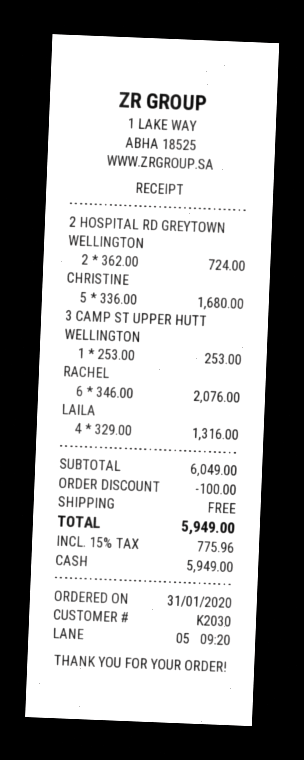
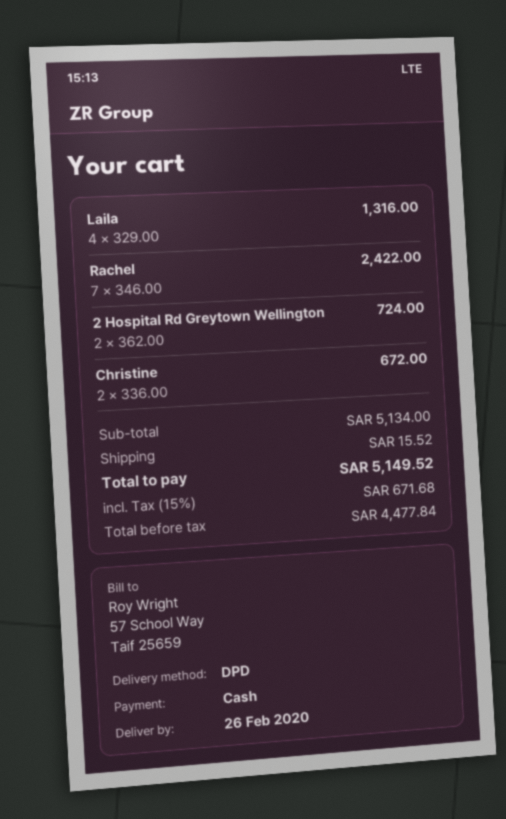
CHRISTINE: 5 x 336.00 = 1680.00 -> 2 x 336.00 = 672.00
3 CAMP ST UPPER HUTT WELLINGTON: 1 x 253.00 = 253.00 -> none
RACHEL: 6 x 346.00 = 2076.00 -> 7 x 346.00 = 2422.00
subtotal: 6049.00 -> 5134.00
discount: 100.00 -> none
shipping: 0.00 -> 15.52
tax: 15% = 775.96 -> 15% = 671.68
total: 5949.00 -> 5149.52

